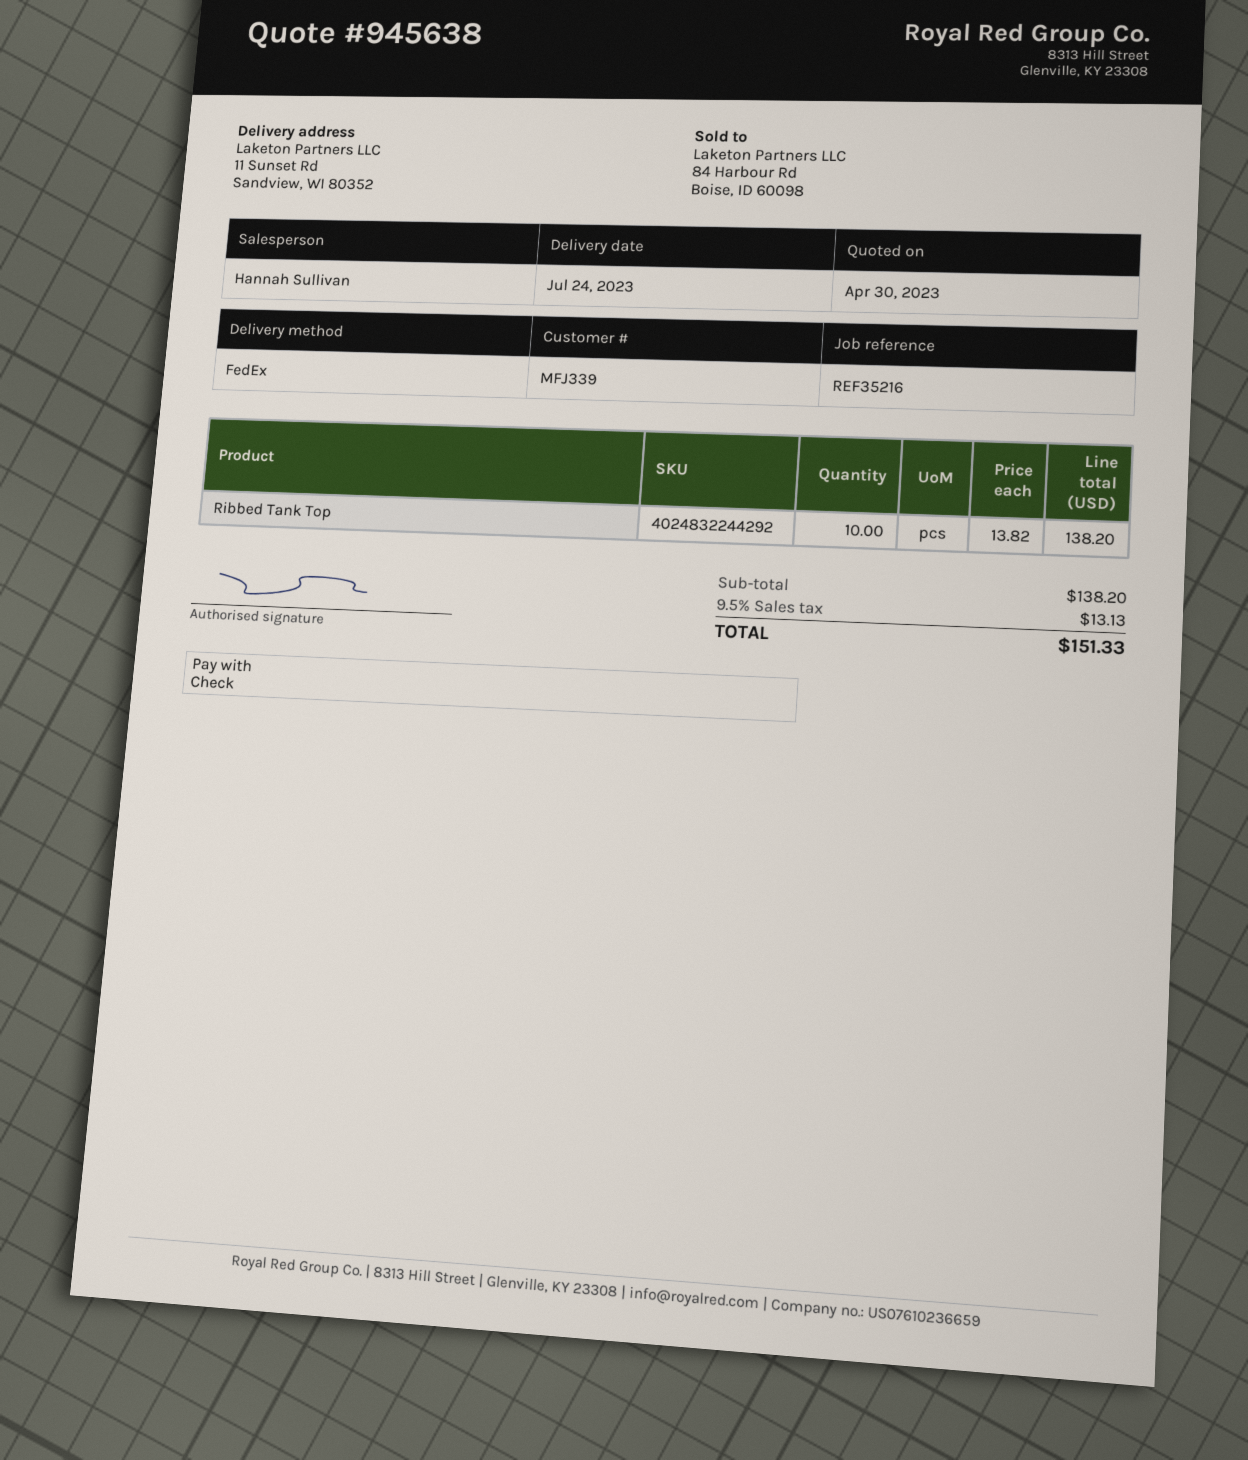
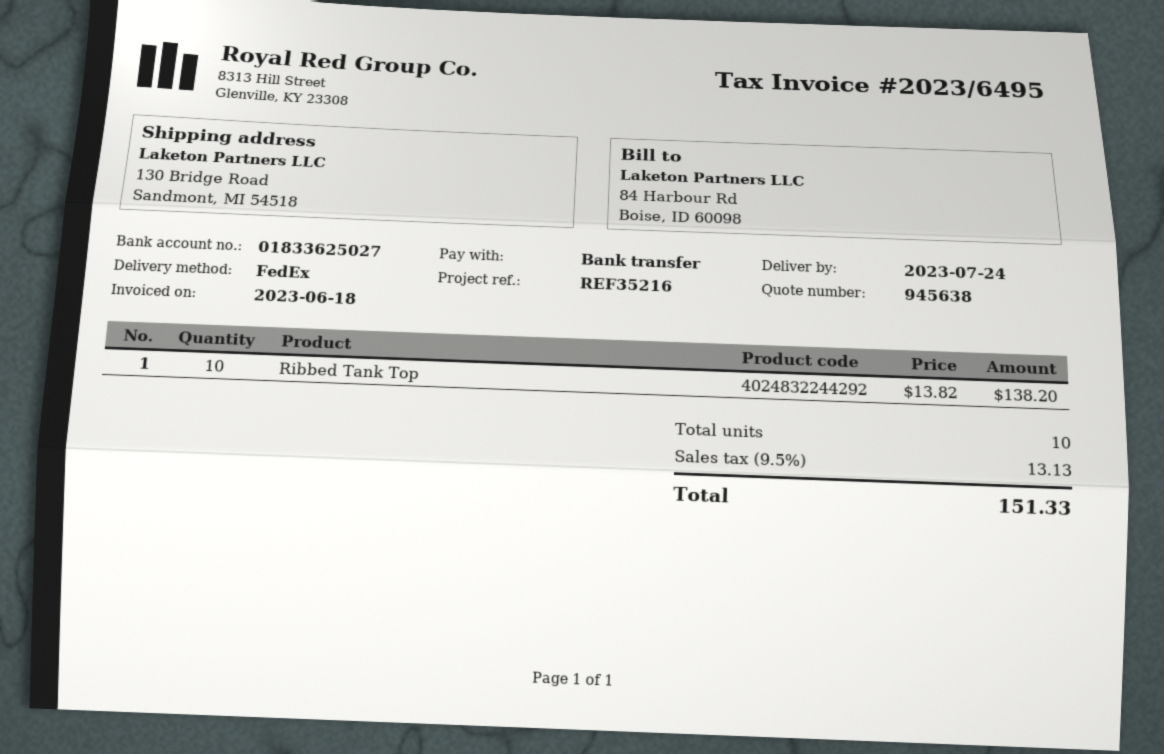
payment method: cheque -> bank transfer
ship to: 11 Sunset Rd, Sandview, WI 80352 -> 130 Bridge Road, Sandmont, MI 54518

